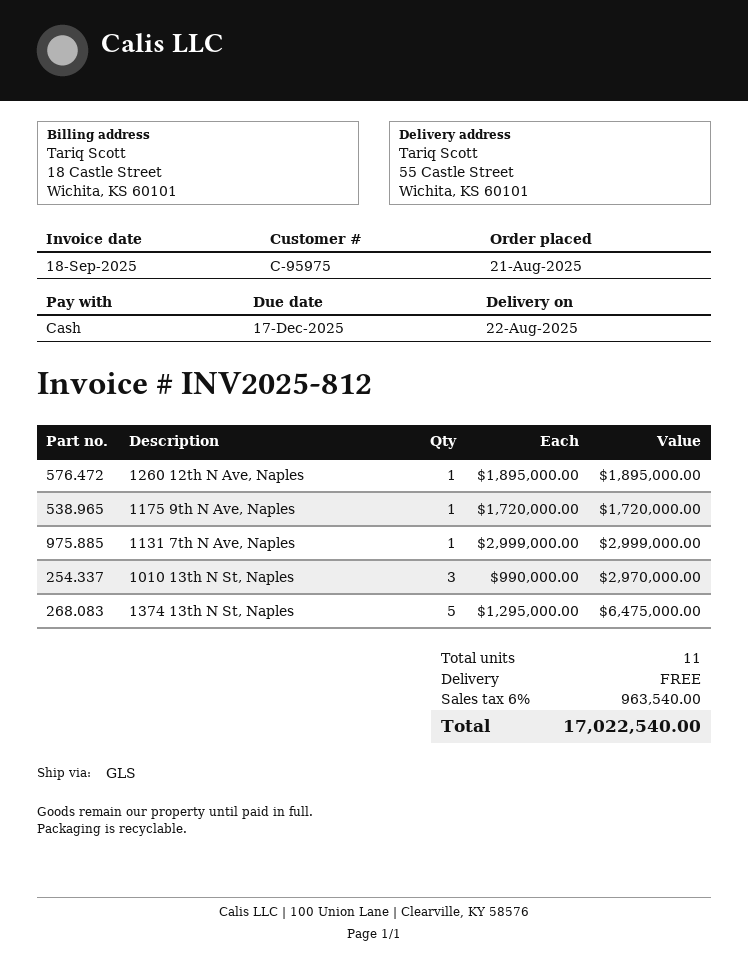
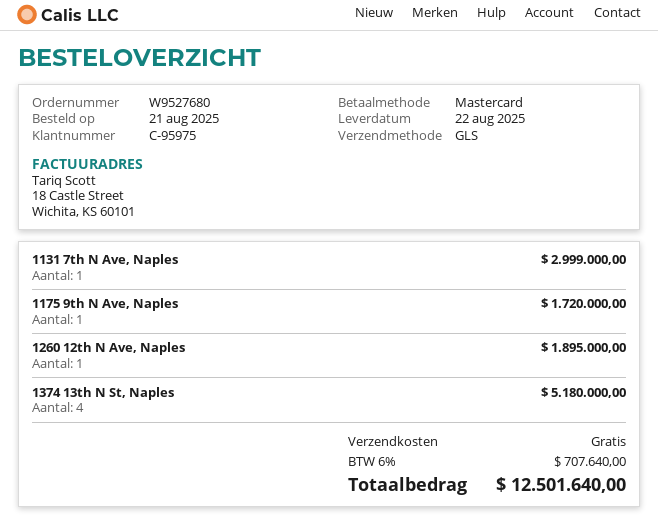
payment method: cash -> Mastercard
1010 13th N St, Naples: 3 for 2970000.00 -> none
1374 13th N St, Naples: 5 for 6475000.00 -> 4 for 5180000.00
tax: 6% = 963540.00 -> 6% = 707640.00
total: 17022540.00 -> 12501640.00

